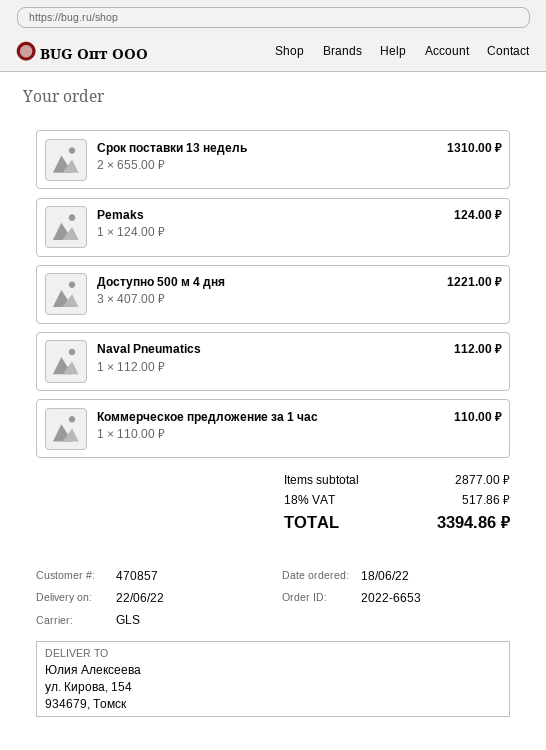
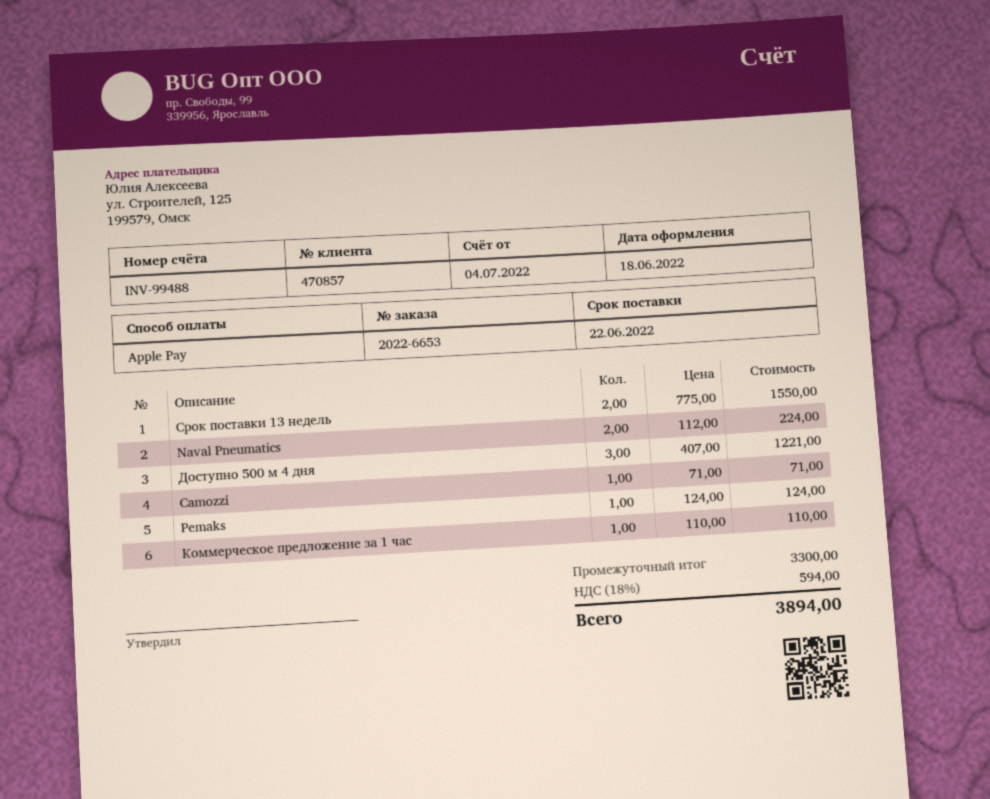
Срок поставки 13 недель: 2 x 655.00 = 1310.00 -> 2 x 775.00 = 1550.00
Naval Pneumatics: 1 x 112.00 = 112.00 -> 2 x 112.00 = 224.00
Camozzi: none -> 1 x 71.00 = 71.00
subtotal: 2877.00 -> 3300.00
tax: 18% = 517.86 -> 18% = 594.00
total: 3394.86 -> 3894.00

